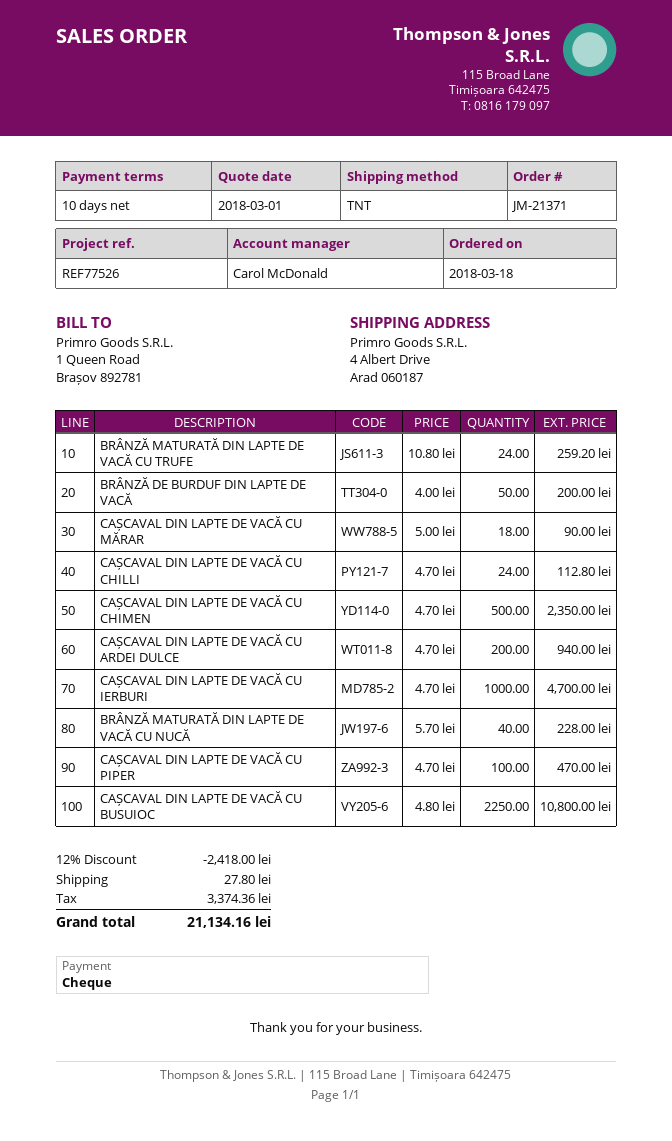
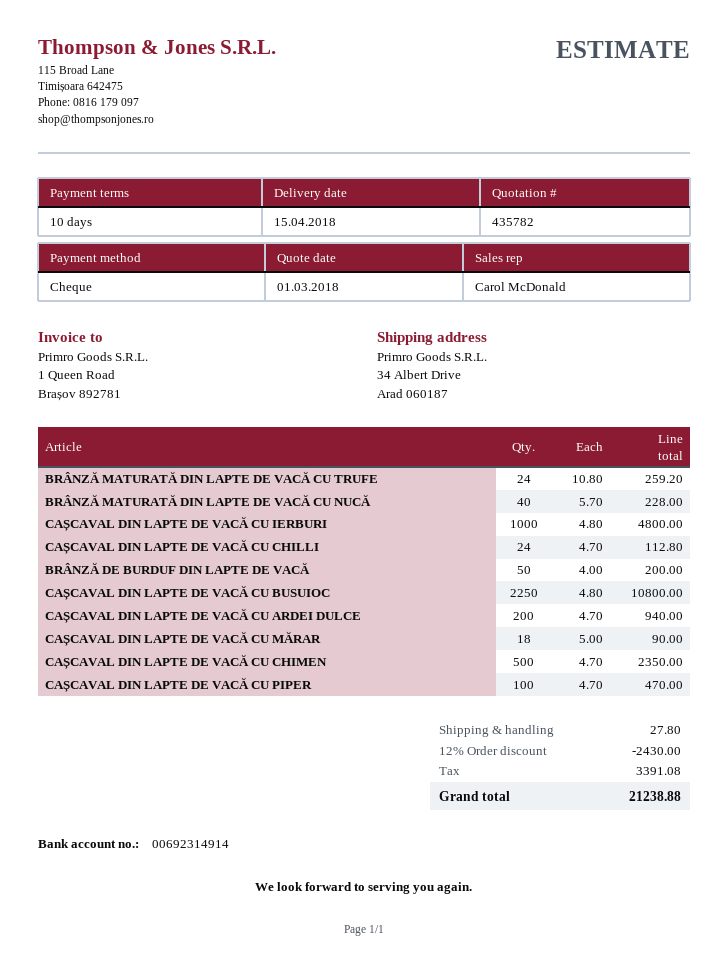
ship to: 4 Albert Drive, Arad 060187 -> 34 Albert Drive, Arad 060187
CAȘCAVAL DIN LAPTE DE VACĂ CU IERBURI: 1000 x 4.70 = 4700.00 -> 1000 x 4.80 = 4800.00
discount: 12% = 2418.00 -> 12% = 2430.00
tax: 3374.36 -> 3391.08
total: 21134.16 -> 21238.88

